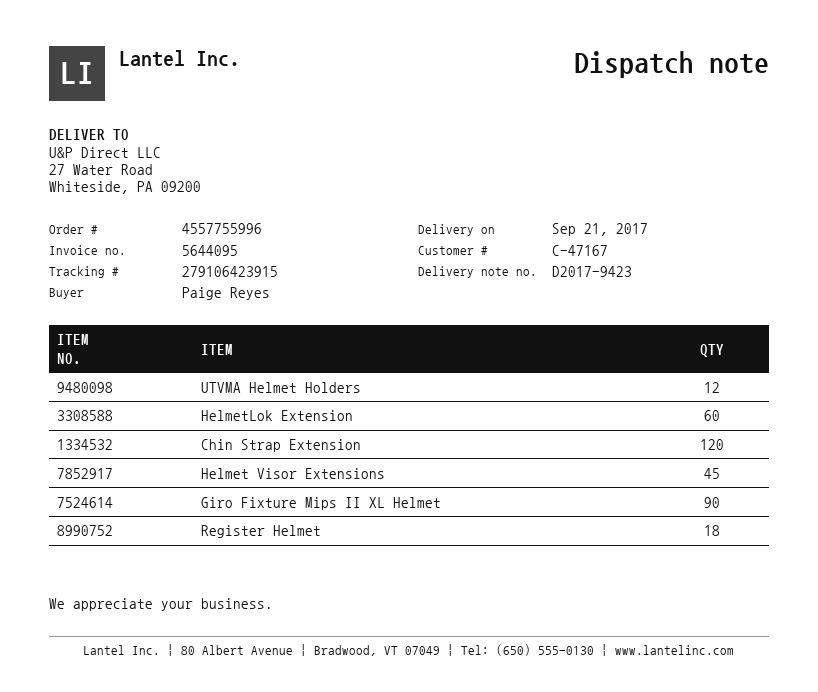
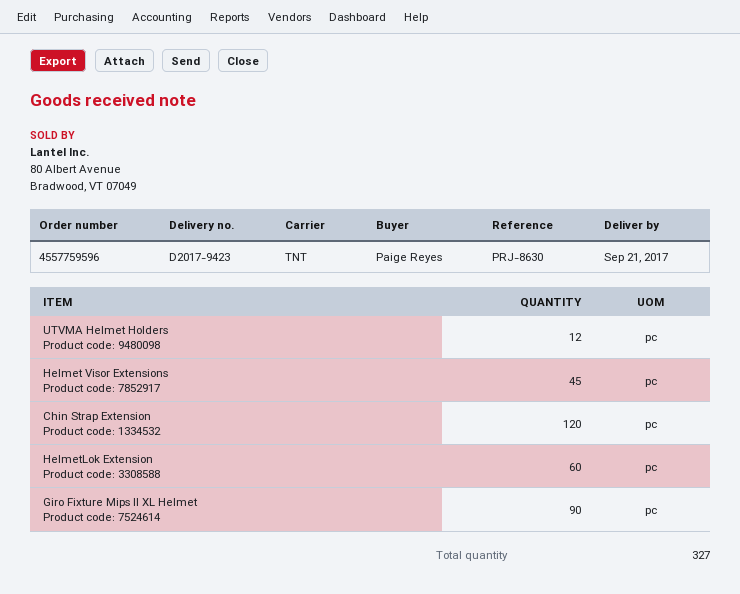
order number: 4557755996 -> 4557759596
Register Helmet: 18 -> none

